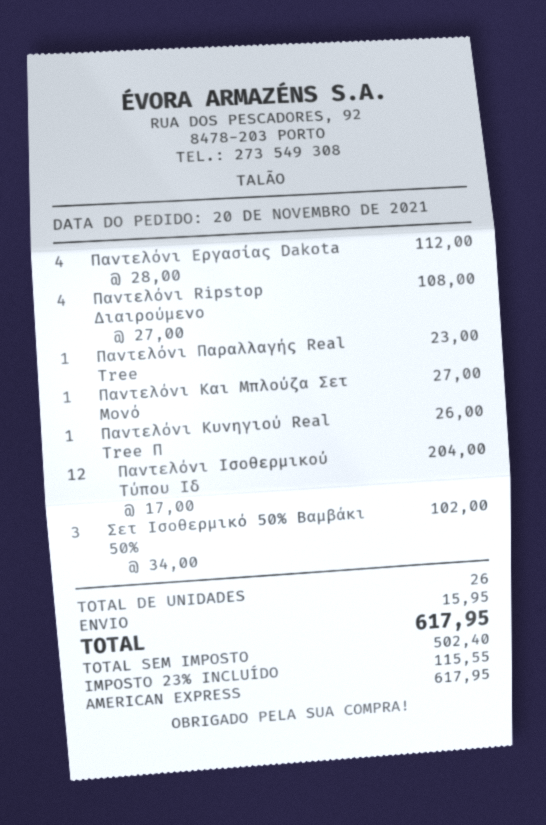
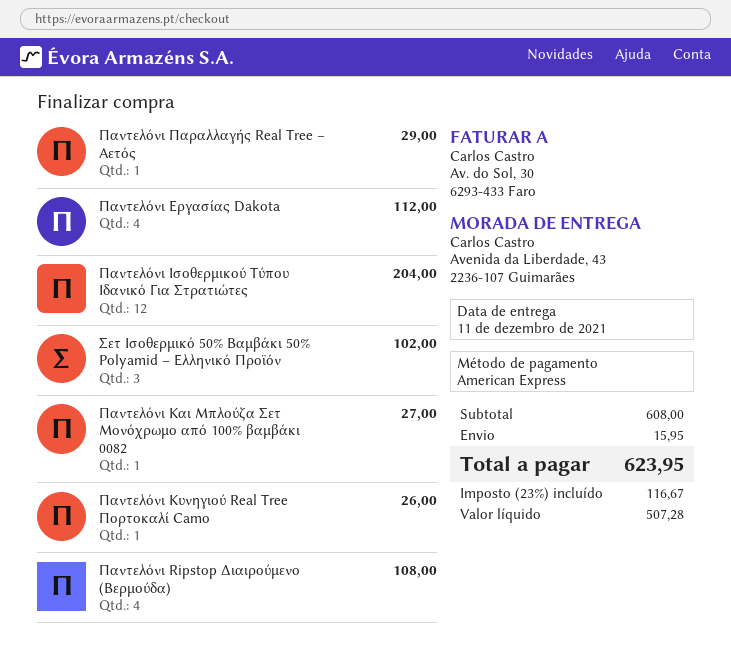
Παντελόνι Παραλλαγής Real Tree: 1 for 23.00 -> 1 for 29.00
net: 502.40 -> 507.28
tax: 23% = 115.55 -> 23% = 116.67
total: 617.95 -> 623.95

